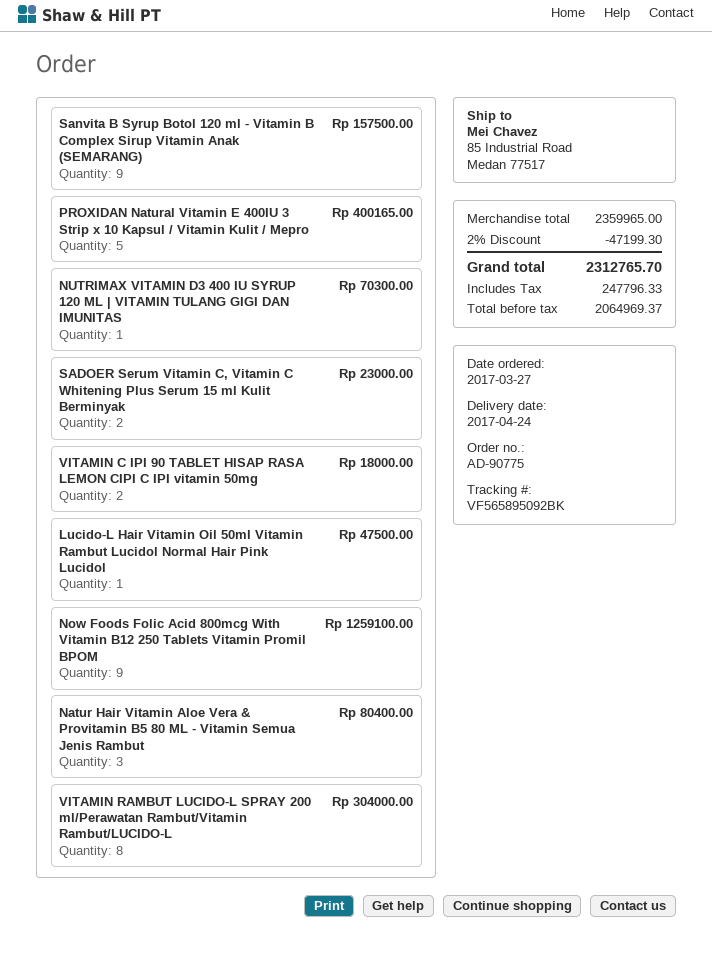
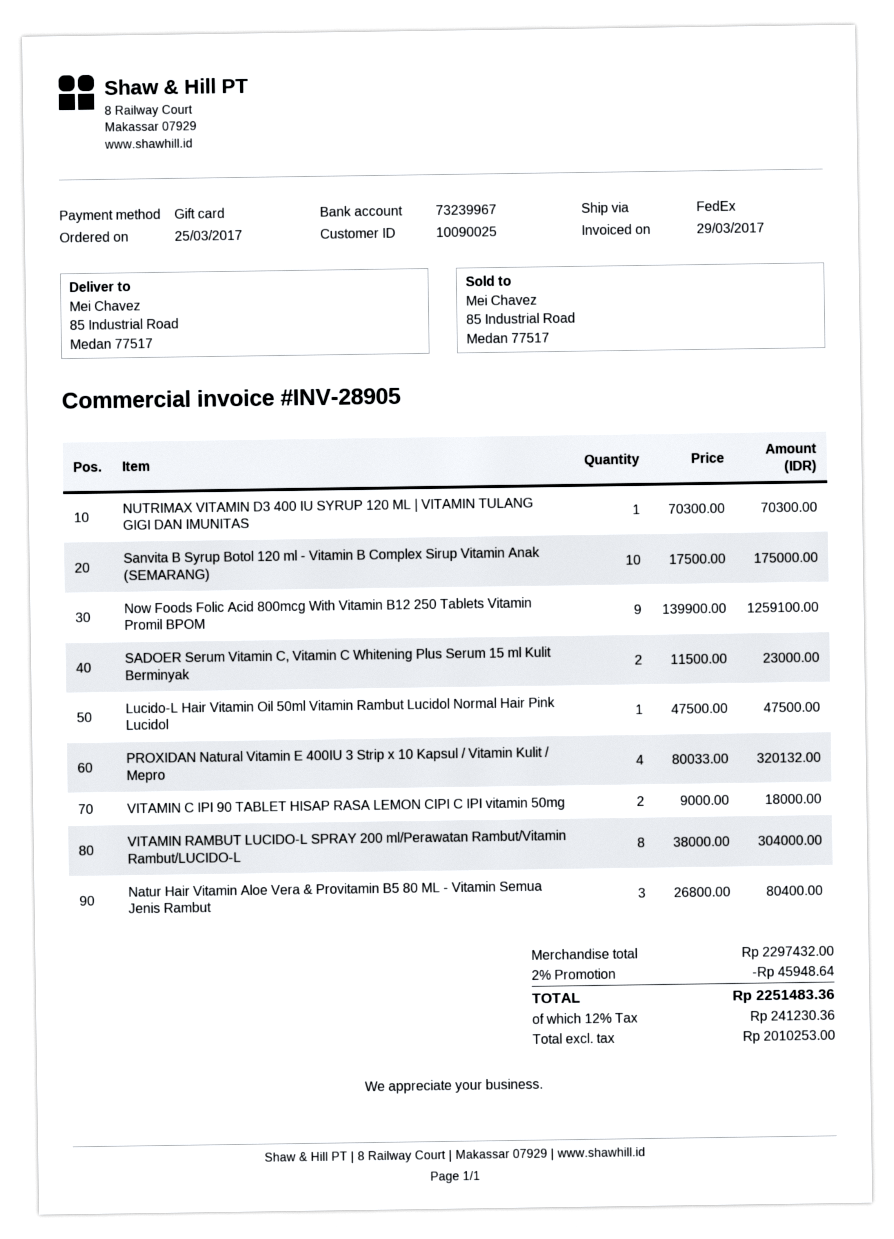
order date: 2017-03-27 -> 2017-03-25
Sanvita B Syrup Botol 120 ml - Vitamin B Complex Sirup Vitamin Anak (SEMARANG): 9 for 157500.00 -> 10 for 175000.00
PROXIDAN Natural Vitamin E 400IU 3 Strip x 10 Kapsul / Vitamin Kulit / Mepro: 5 for 400165.00 -> 4 for 320132.00
subtotal: 2359965.00 -> 2297432.00
discount: 2% = 47199.30 -> 2% = 45948.64
net: 2064969.37 -> 2010253.00
tax: 247796.33 -> 241230.36
total: 2312765.70 -> 2251483.36

